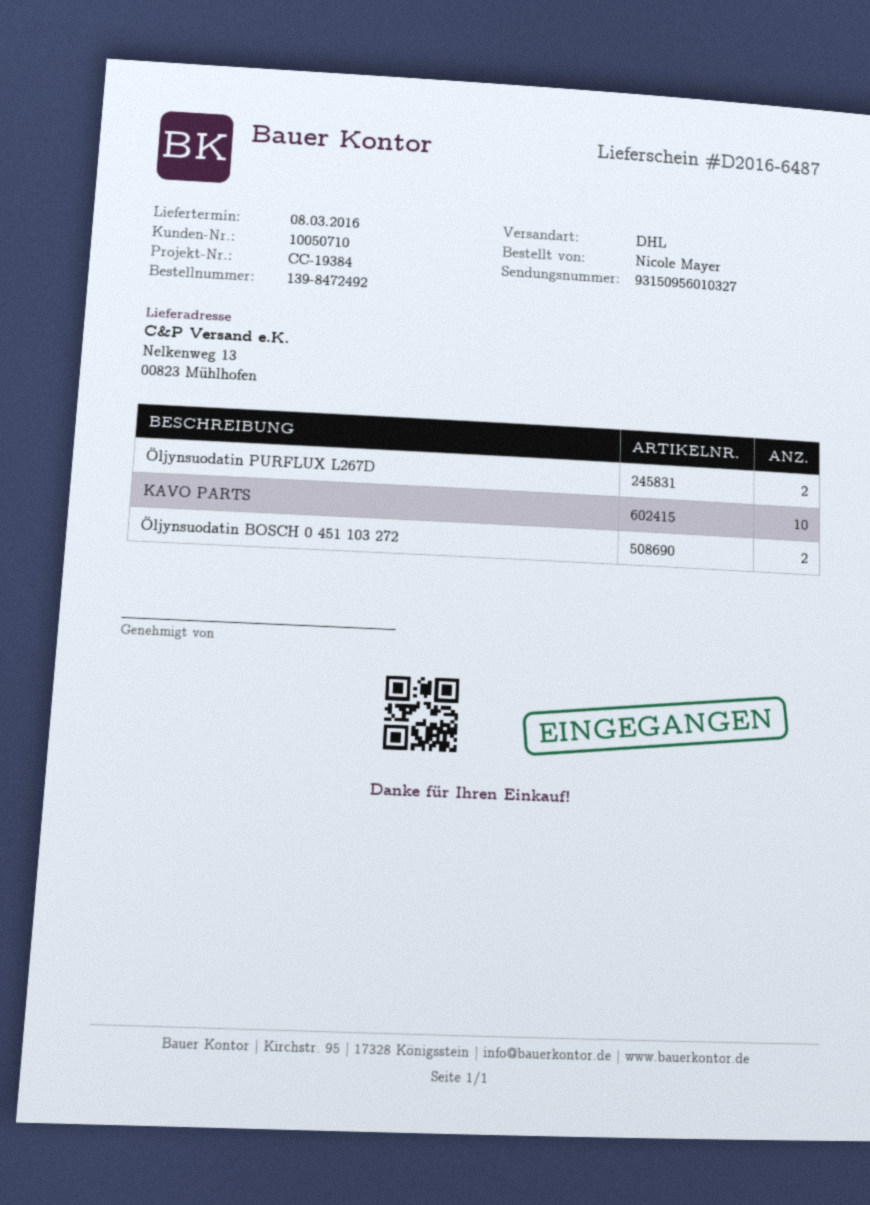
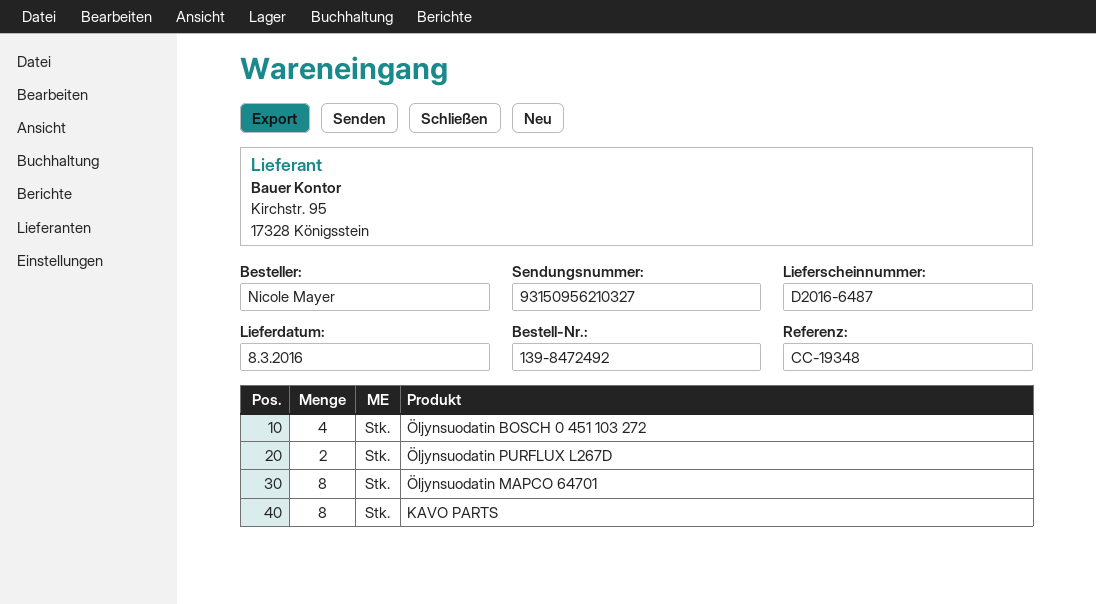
reference: CC-19384 -> CC-19348
tracking number: 93150956010327 -> 93150956210327
KAVO PARTS: 10 -> 8
Öljynsuodatin BOSCH 0 451 103 272: 2 -> 4
Öljynsuodatin MAPCO 64701: none -> 8

